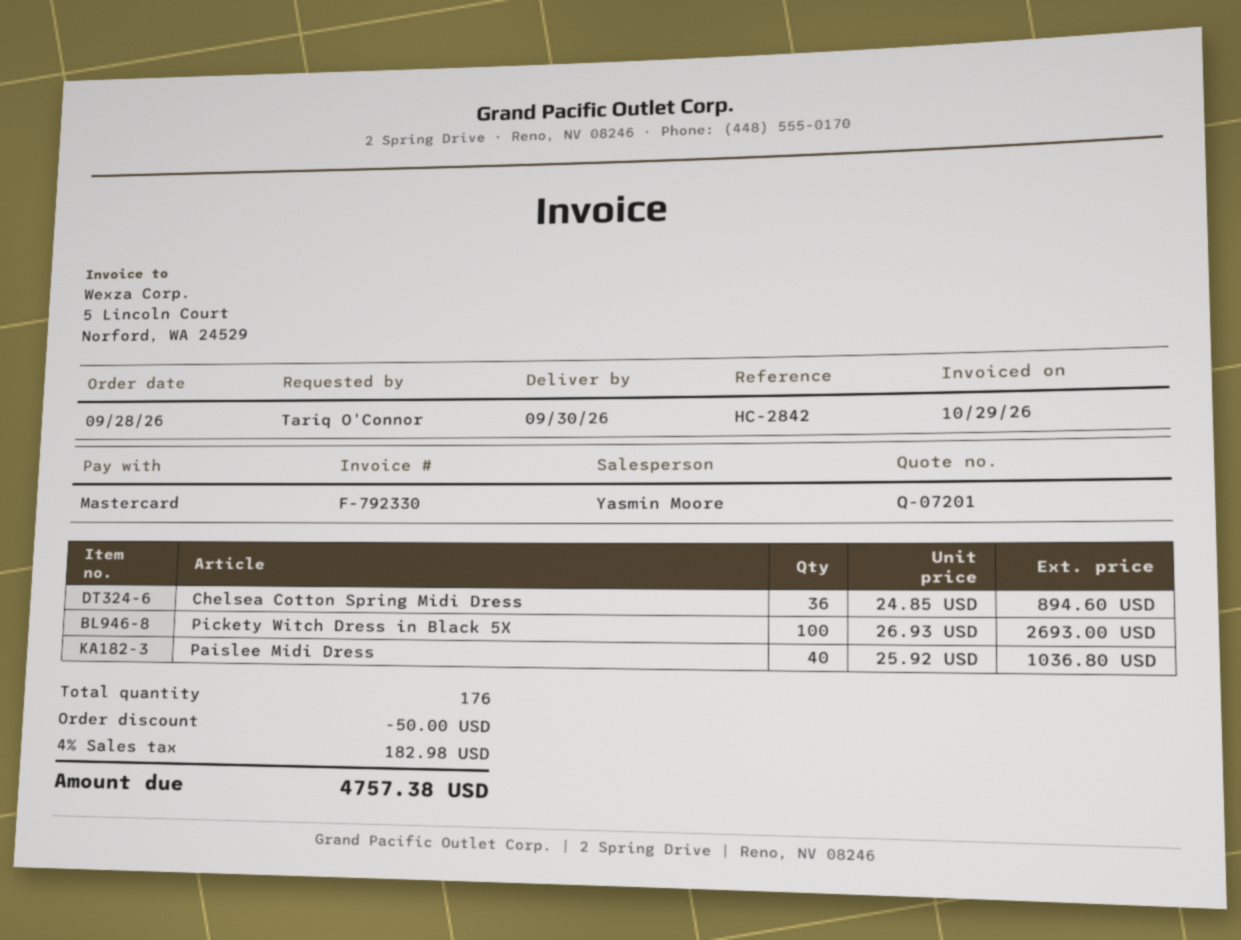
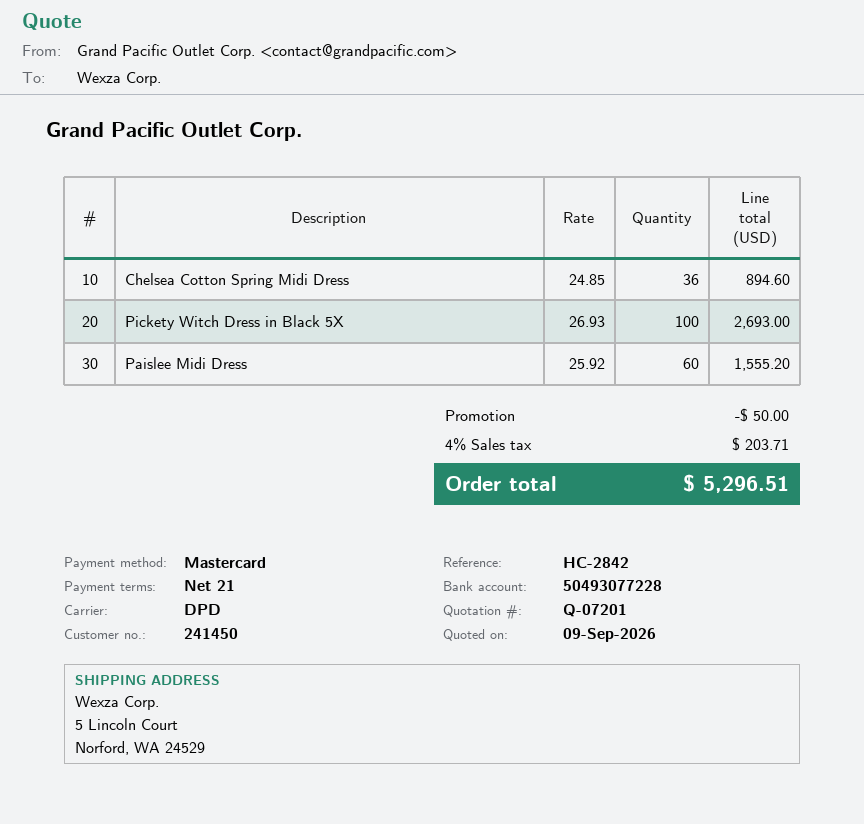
Paislee Midi Dress: 40 x 25.92 = 1036.80 -> 60 x 25.92 = 1555.20
tax: 4% = 182.98 -> 4% = 203.71
total: 4757.38 -> 5296.51

